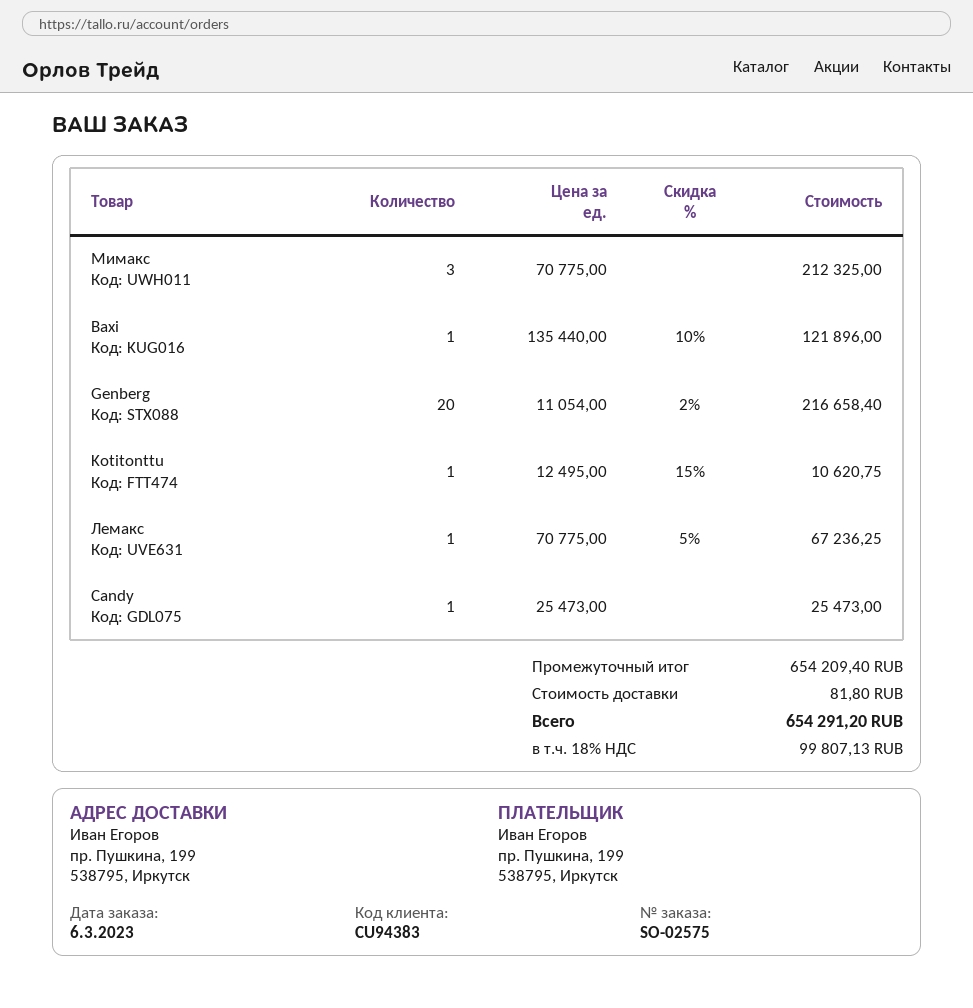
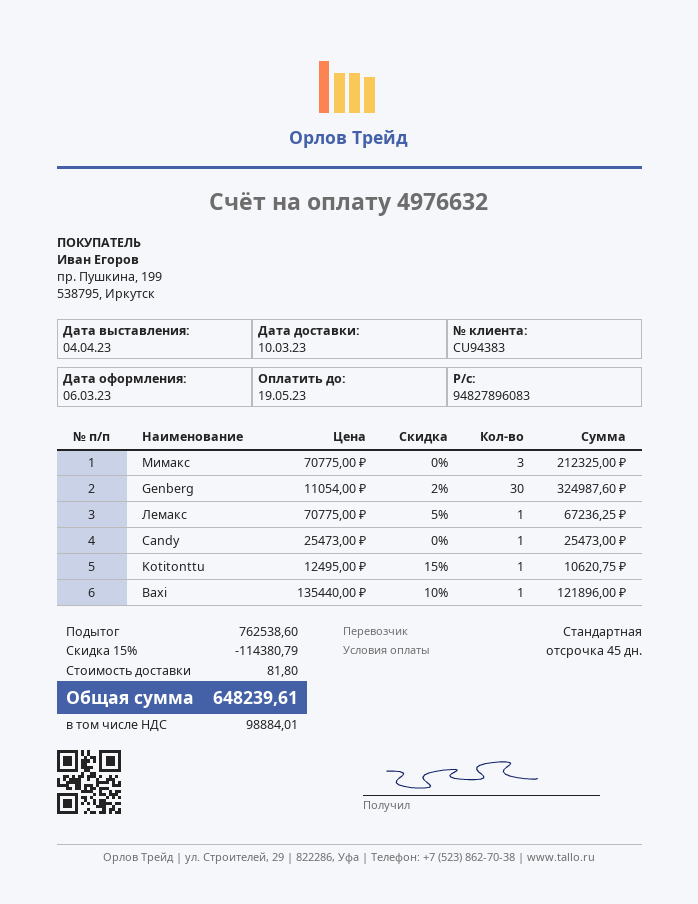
Genberg: 20 x 11054.00 - 2% = 216658.40 -> 30 x 11054.00 - 2% = 324987.60
subtotal: 654209.40 -> 762538.60
discount: none -> 15% = 114380.79
tax: 99807.13 -> 98884.01
total: 654291.20 -> 648239.61

